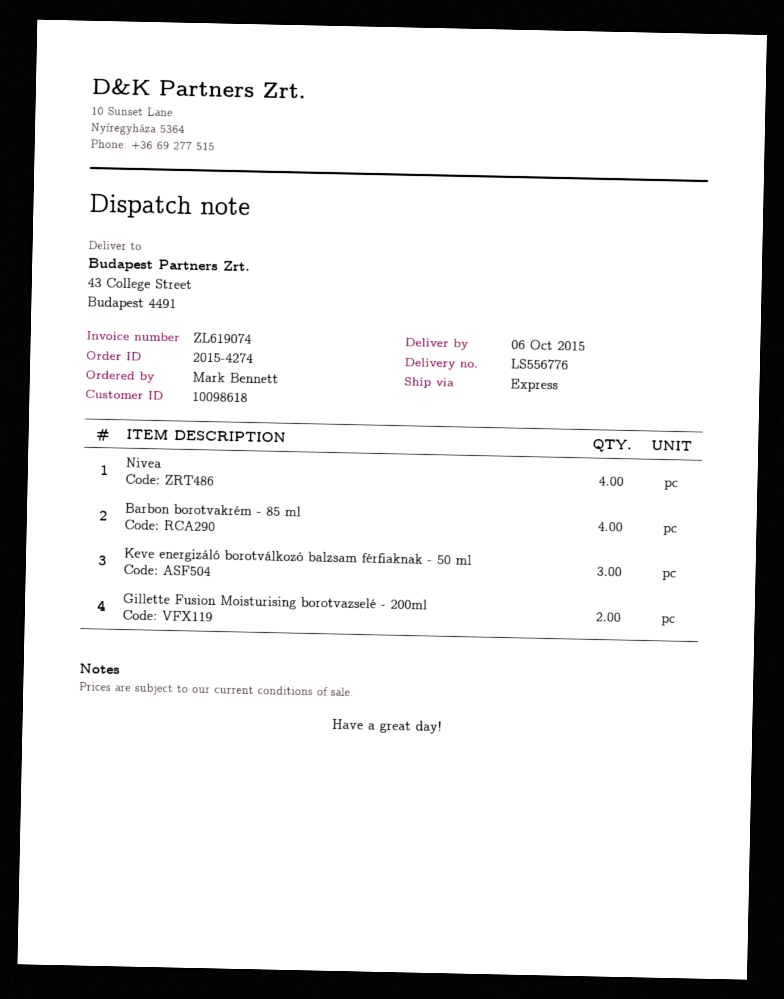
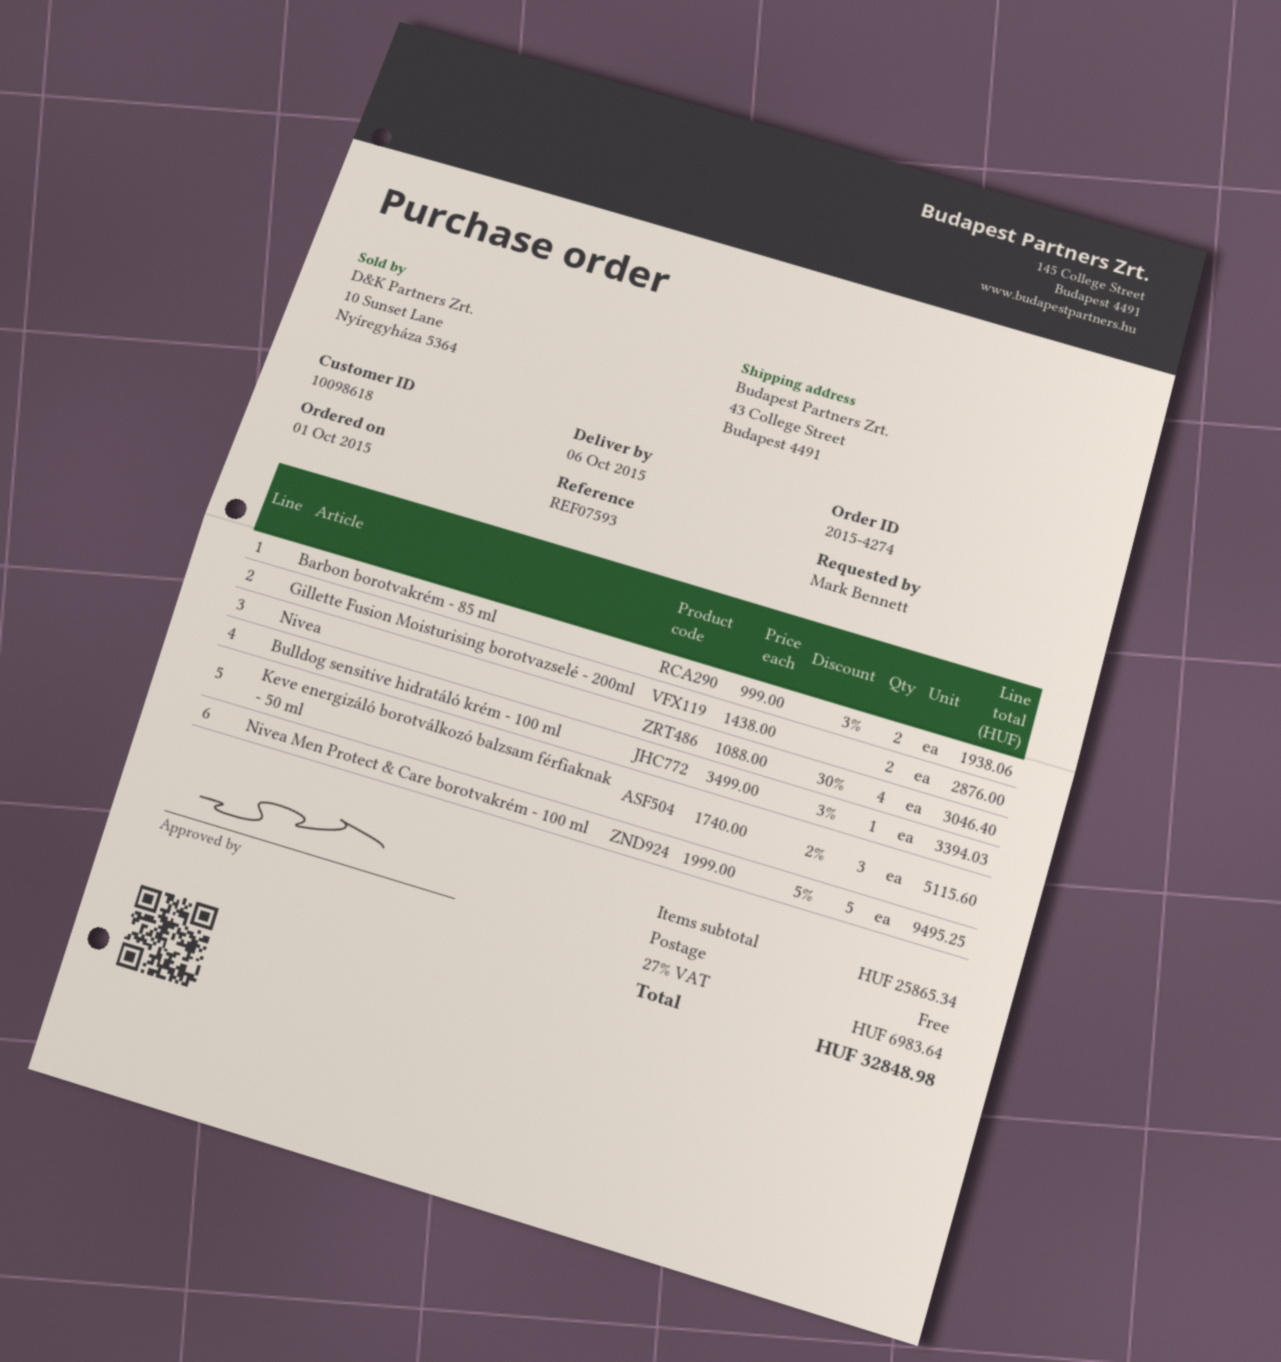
Barbon borotvakrém - 85 ml: 4 -> 2
Bulldog sensitive hidratáló krém - 100 ml: none -> 1
Nivea Men Protect & Care borotvakrém - 100 ml: none -> 5

